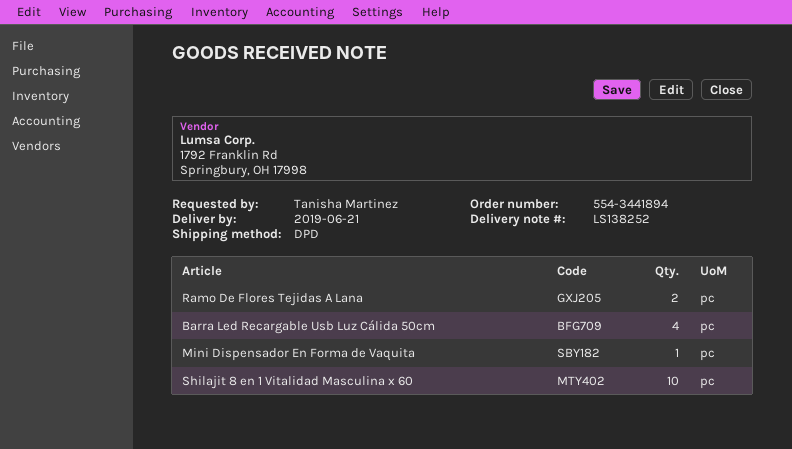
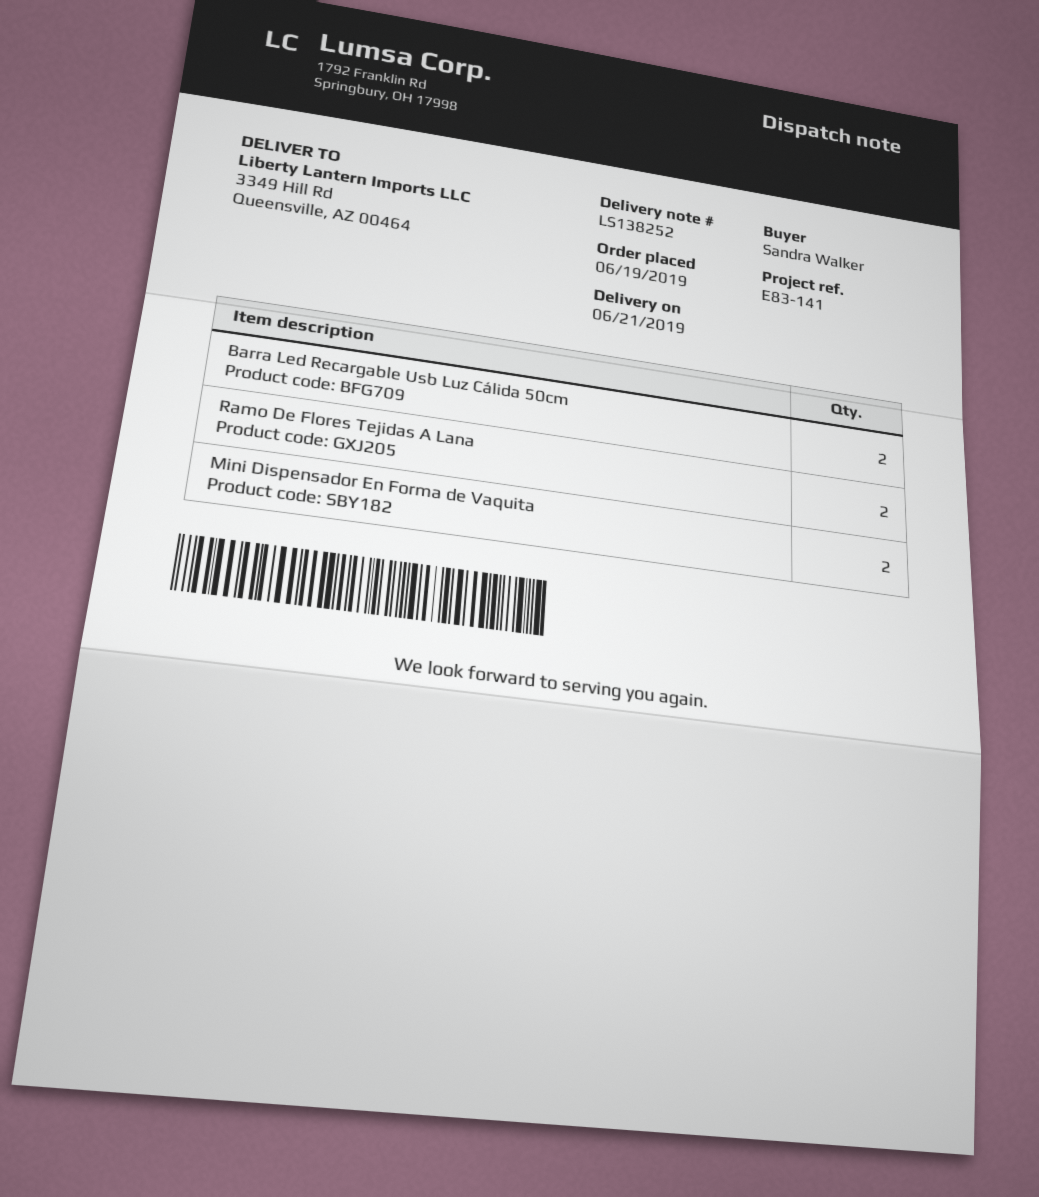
ordered by: Tanisha Martinez -> Sandra Walker
Barra Led Recargable Usb Luz Cálida 50cm: 4 -> 2
Mini Dispensador En Forma de Vaquita: 1 -> 2
Shilajit 8 en 1 Vitalidad Masculina x 60: 10 -> none

